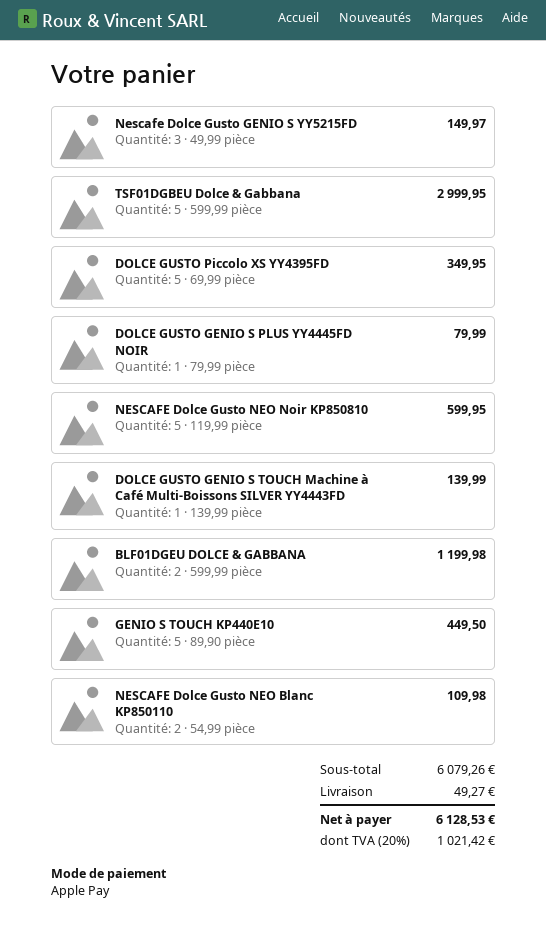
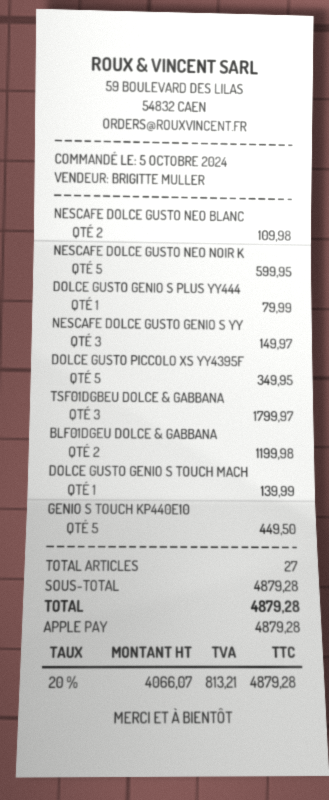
TSF01DGBEU Dolce & Gabbana: 5 for 2999.95 -> 3 for 1799.97
subtotal: 6079.26 -> 4879.28
shipping: 49.27 -> none
tax: 20% = 1021.42 -> 20% = 813.21
total: 6128.53 -> 4879.28

